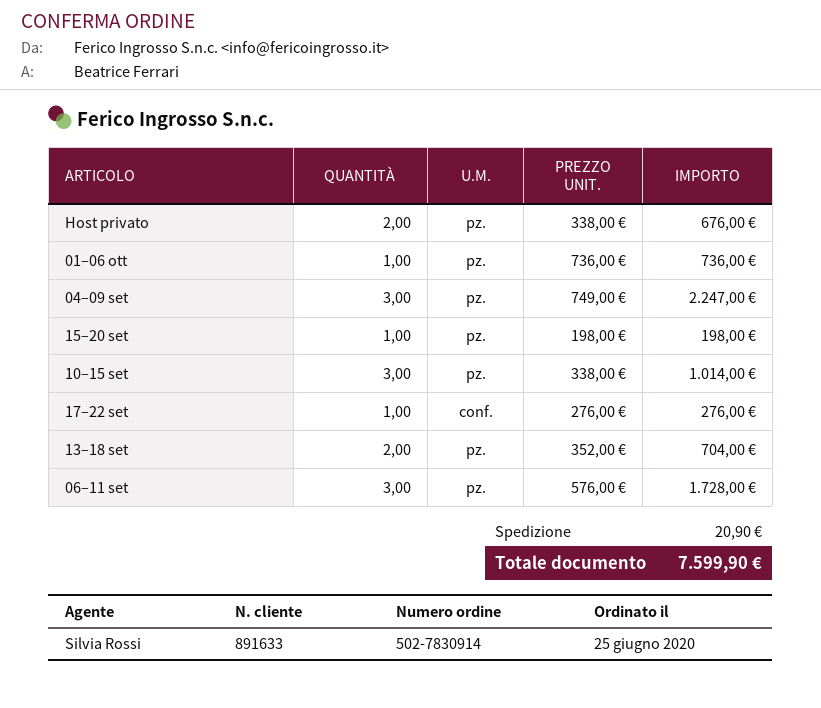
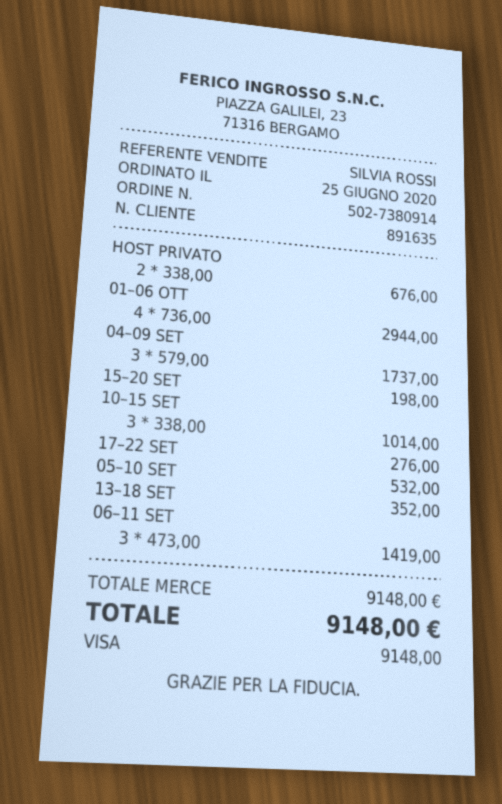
order number: 502-7830914 -> 502-7380914
customer number: 891633 -> 891635
01–06 ott: 1 x 736.00 = 736.00 -> 4 x 736.00 = 2944.00
04–09 set: 3 x 749.00 = 2247.00 -> 3 x 579.00 = 1737.00
13–18 set: 2 x 352.00 = 704.00 -> 1 x 352.00 = 352.00
06–11 set: 3 x 576.00 = 1728.00 -> 3 x 473.00 = 1419.00
05–10 SET: none -> 1 x 532.00 = 532.00
shipping: 20.90 -> none
total: 7599.90 -> 9148.00

